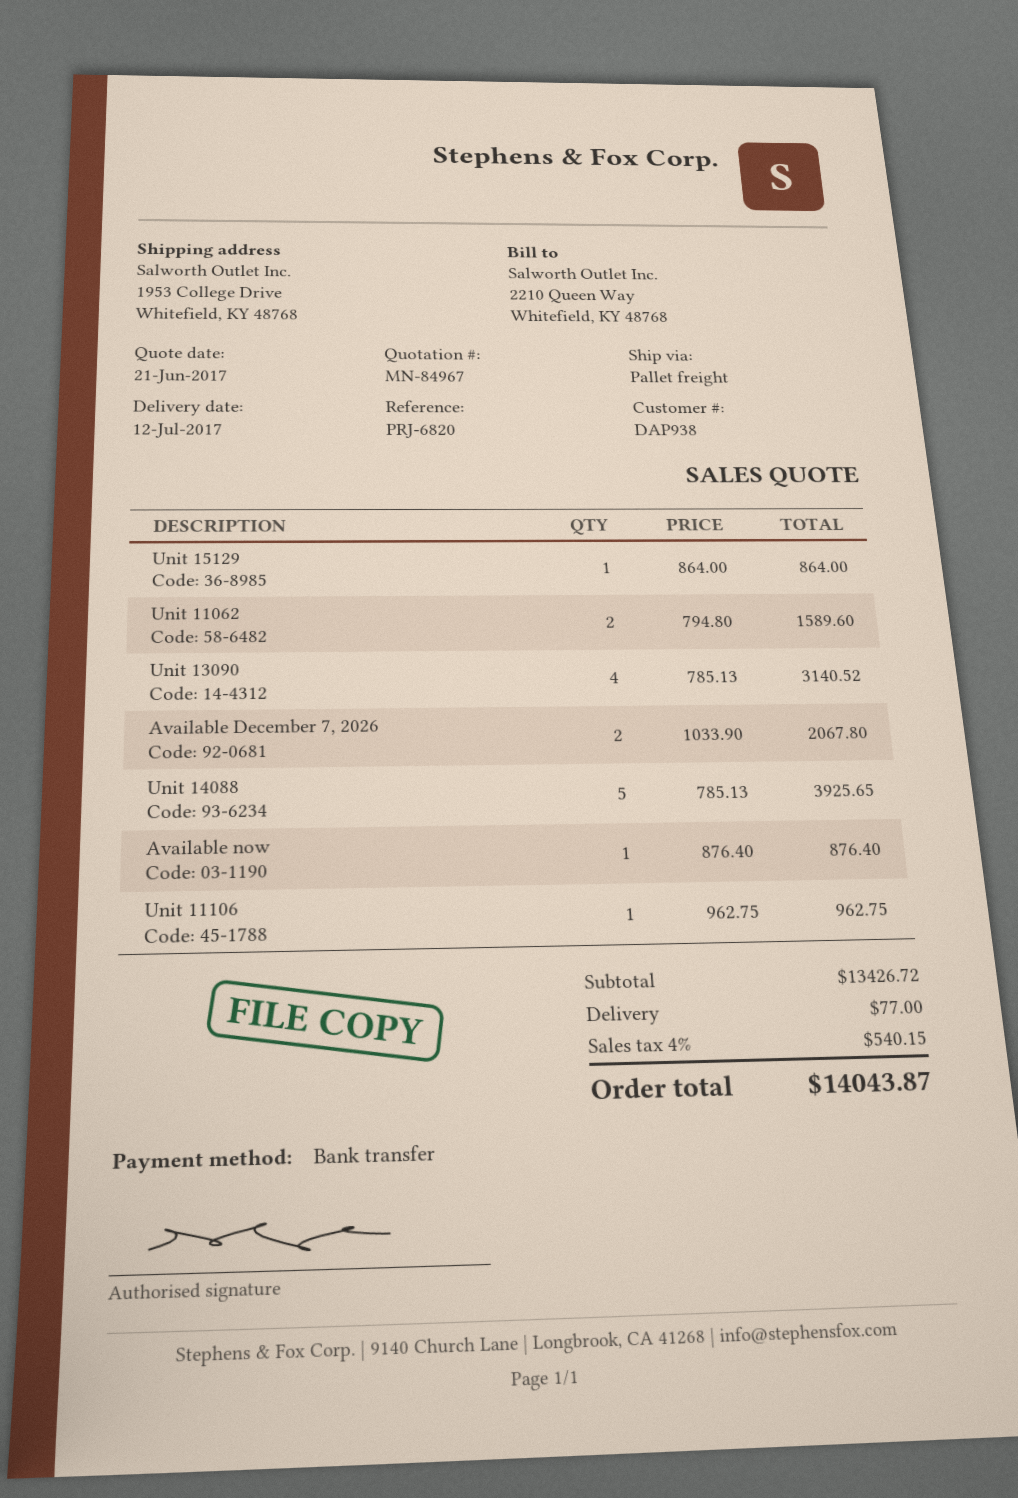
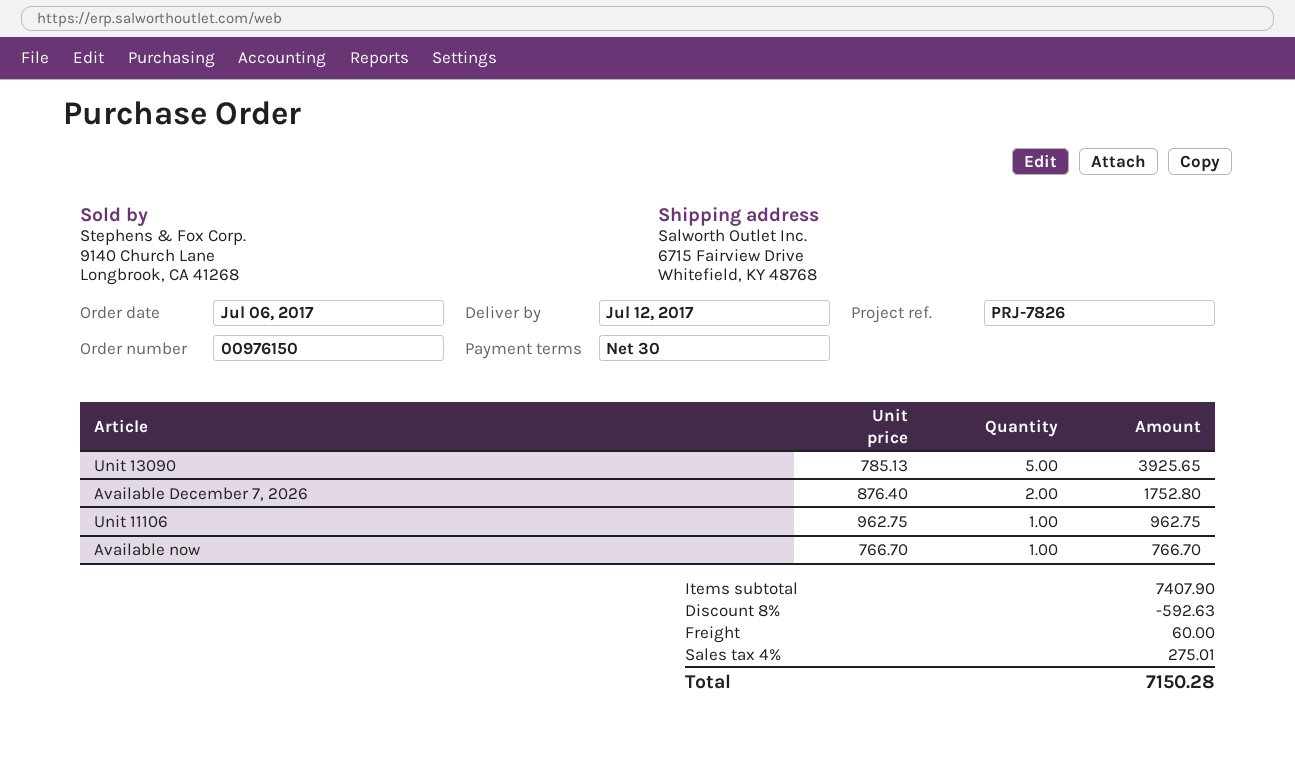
reference: PRJ-6820 -> PRJ-7826
ship to: 1953 College Drive, Whitefield, KY 48768 -> 6715 Fairview Drive, Whitefield, KY 48768
Unit 15129: 1 x 864.00 = 864.00 -> none
Unit 11062: 2 x 794.80 = 1589.60 -> none
Unit 13090: 4 x 785.13 = 3140.52 -> 5 x 785.13 = 3925.65
Available December 7, 2026: 2 x 1033.90 = 2067.80 -> 2 x 876.40 = 1752.80
Unit 14088: 5 x 785.13 = 3925.65 -> none
Available now: 1 x 876.40 = 876.40 -> 1 x 766.70 = 766.70
subtotal: 13426.72 -> 7407.90
discount: none -> 8% = 592.63
shipping: 77.00 -> 60.00
tax: 4% = 540.15 -> 4% = 275.01
total: 14043.87 -> 7150.28

